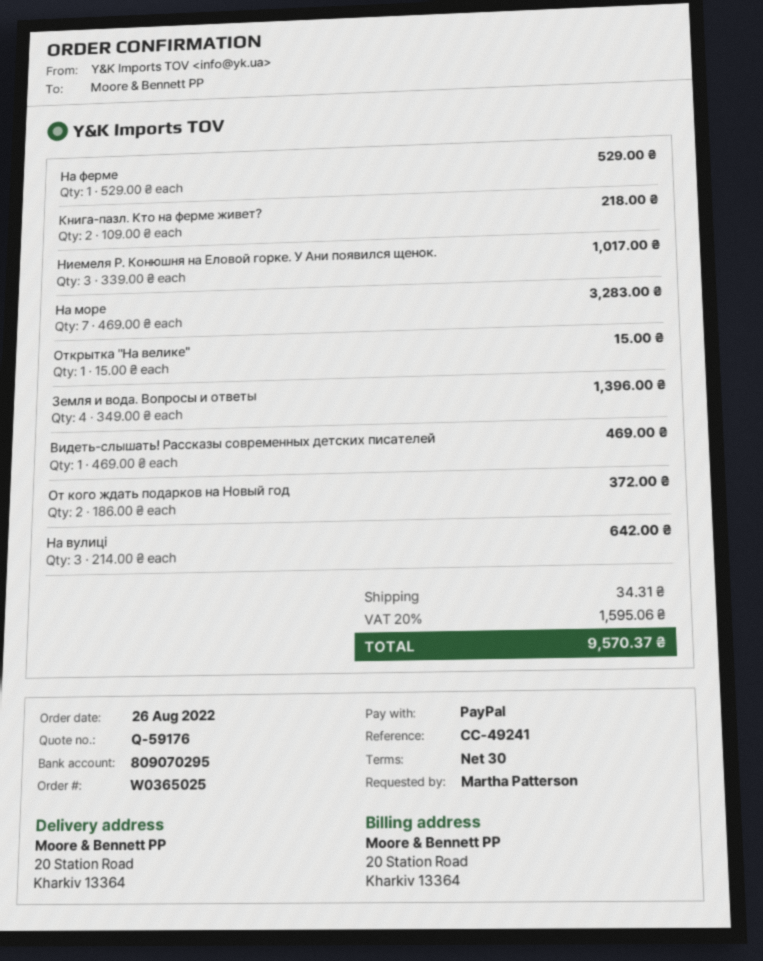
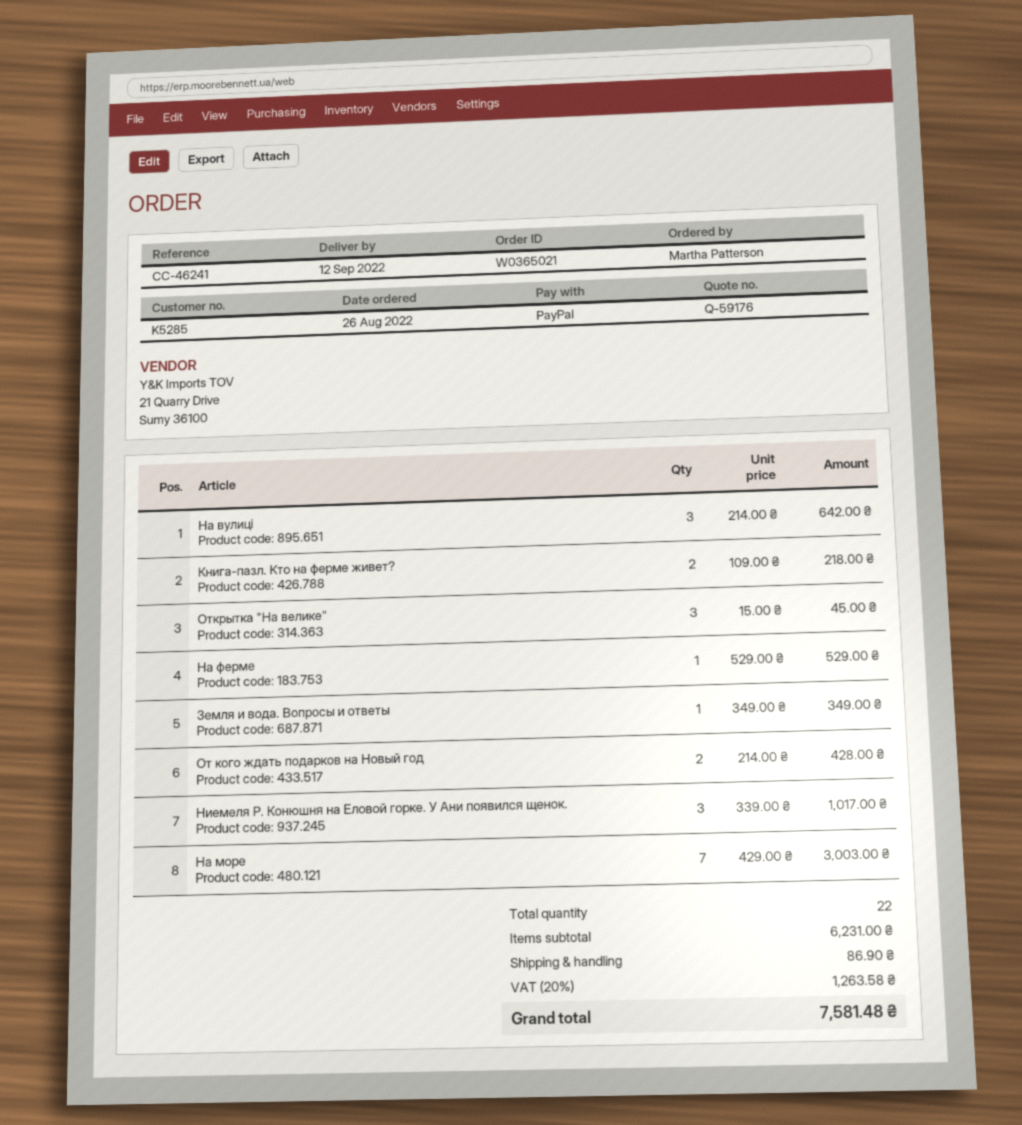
order number: W0365025 -> W0365021
reference: CC-49241 -> CC-46241
На море: 7 x 469.00 = 3283.00 -> 7 x 429.00 = 3003.00
Открытка "На велике": 1 x 15.00 = 15.00 -> 3 x 15.00 = 45.00
Земля и вода. Вопросы и ответы: 4 x 349.00 = 1396.00 -> 1 x 349.00 = 349.00
Видеть-слышать! Рассказы современных детских писателей: 1 x 469.00 = 469.00 -> none
От кого ждать подарков на Новый год: 2 x 186.00 = 372.00 -> 2 x 214.00 = 428.00
shipping: 34.31 -> 86.90
tax: 20% = 1595.06 -> 20% = 1263.58
total: 9570.37 -> 7581.48

